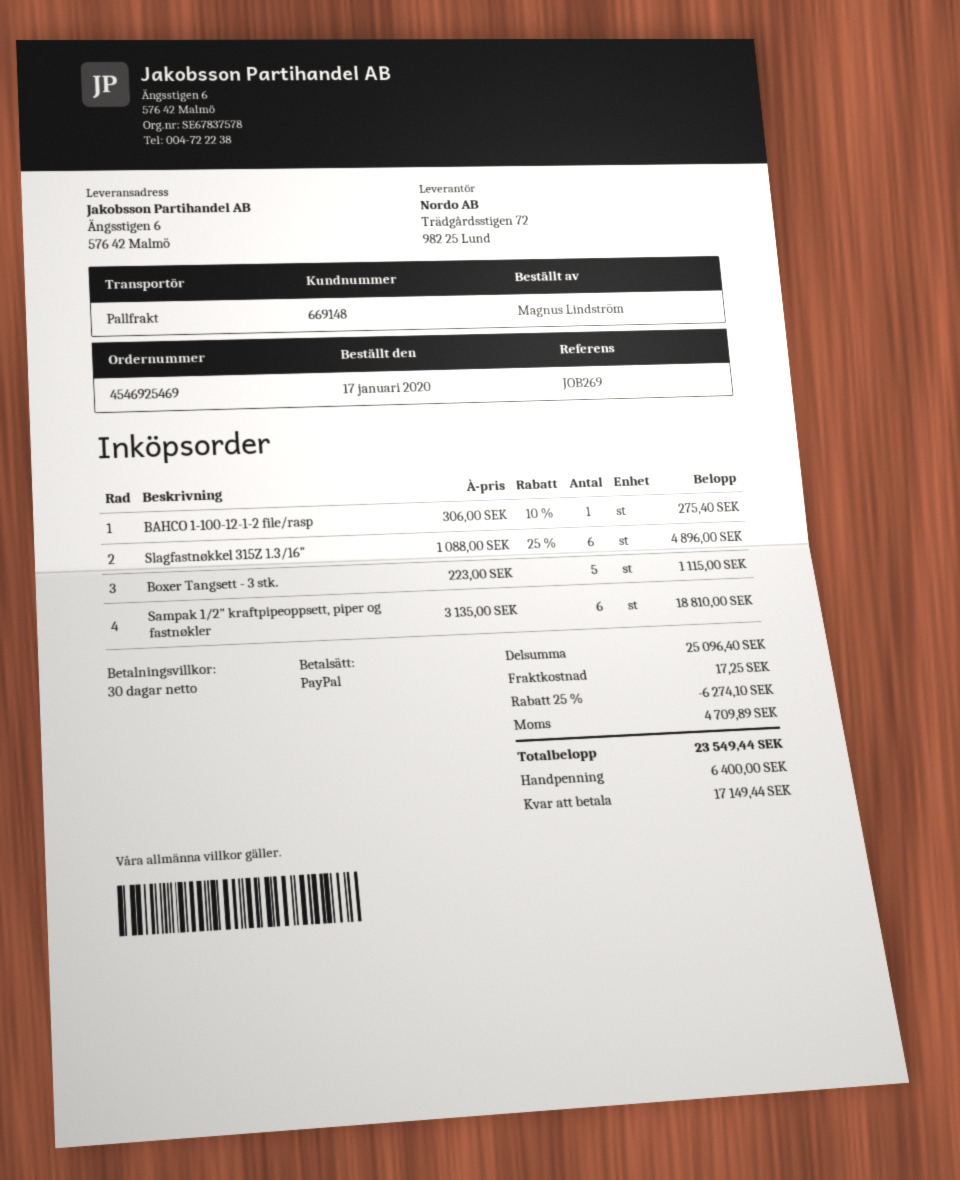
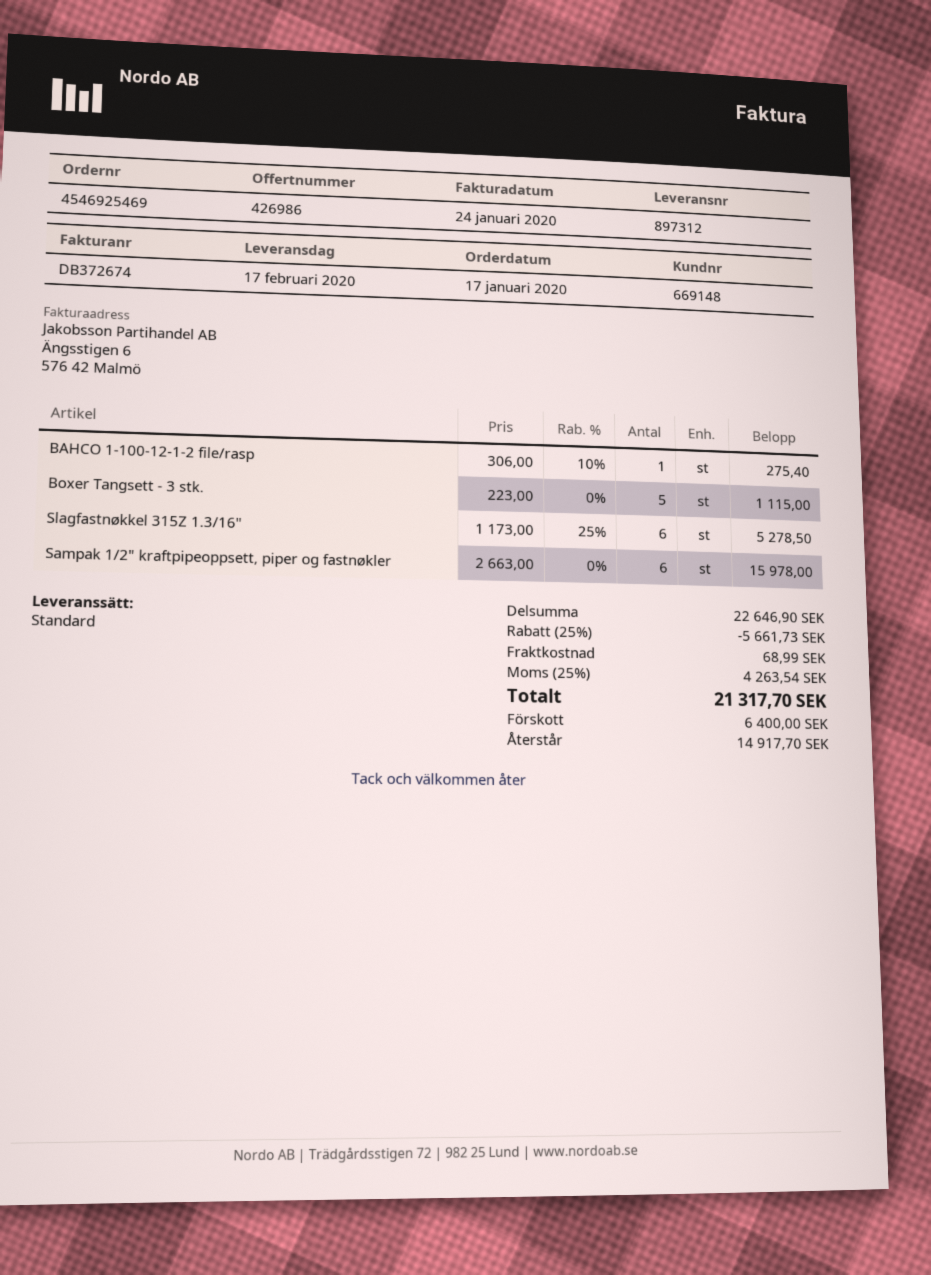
shipping method: pallet freight -> standard
Slagfastnøkkel 315Z 1.3/16": 6 x 1088.00 - 25% = 4896.00 -> 6 x 1173.00 - 25% = 5278.50
Sampak 1/2" kraftpipeoppsett, piper og fastnøkler: 6 x 3135.00 = 18810.00 -> 6 x 2663.00 = 15978.00
subtotal: 25096.40 -> 22646.90
discount: 25% = 6274.10 -> 25% = 5661.73
shipping: 17.25 -> 68.99
tax: 4709.89 -> 4263.54
total: 23549.44 -> 21317.70
balance: 17149.44 -> 14917.70

